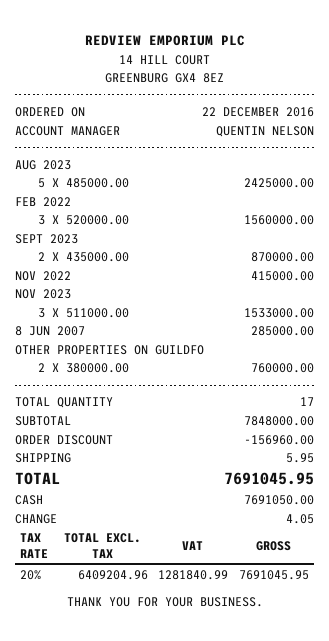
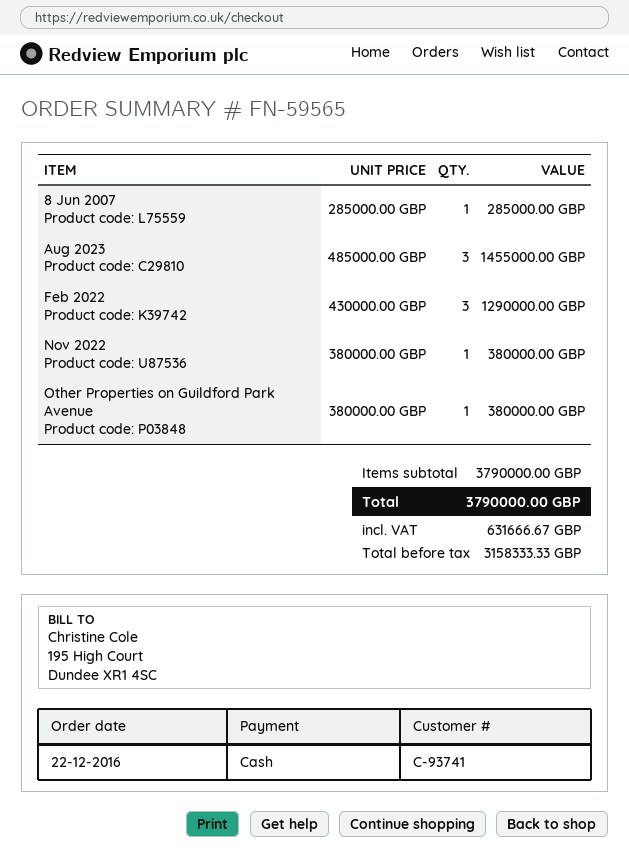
AUG 2023: 5 x 485000.00 = 2425000.00 -> 3 x 485000.00 = 1455000.00
FEB 2022: 3 x 520000.00 = 1560000.00 -> 3 x 430000.00 = 1290000.00
SEPT 2023: 2 x 435000.00 = 870000.00 -> none
NOV 2022: 1 x 415000.00 = 415000.00 -> 1 x 380000.00 = 380000.00
NOV 2023: 3 x 511000.00 = 1533000.00 -> none
OTHER PROPERTIES ON GUILDFO: 2 x 380000.00 = 760000.00 -> 1 x 380000.00 = 380000.00
subtotal: 7848000.00 -> 3790000.00
discount: 156960.00 -> none
shipping: 5.95 -> none
net: 6409204.96 -> 3158333.33
tax: 1281840.99 -> 631666.67
total: 7691045.95 -> 3790000.00

